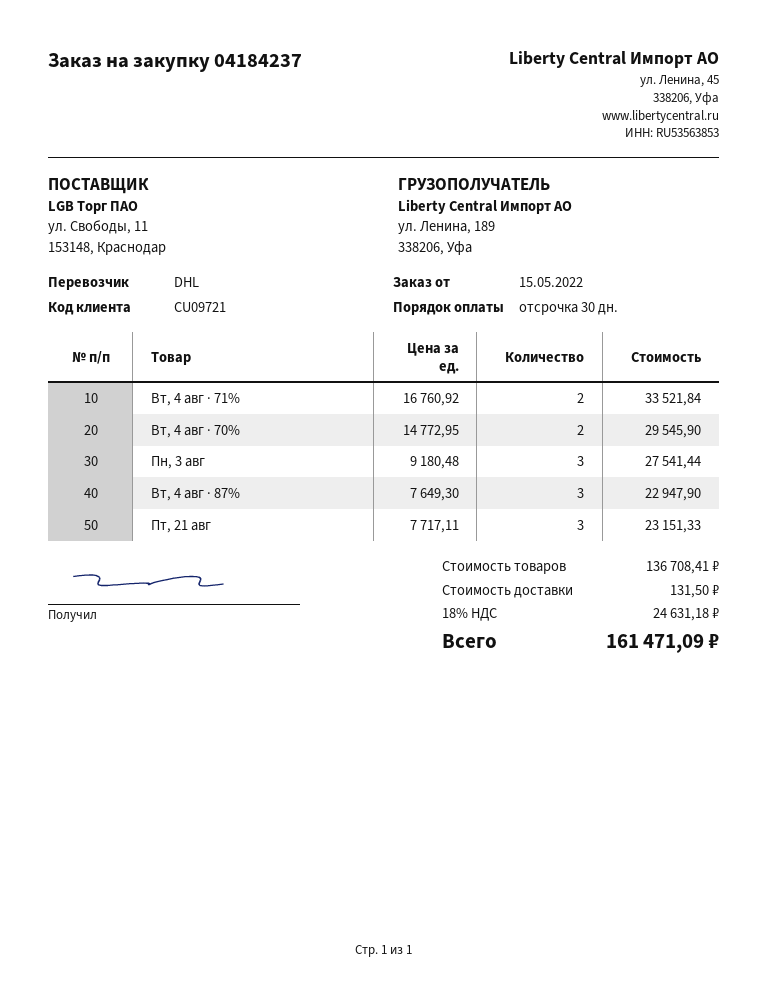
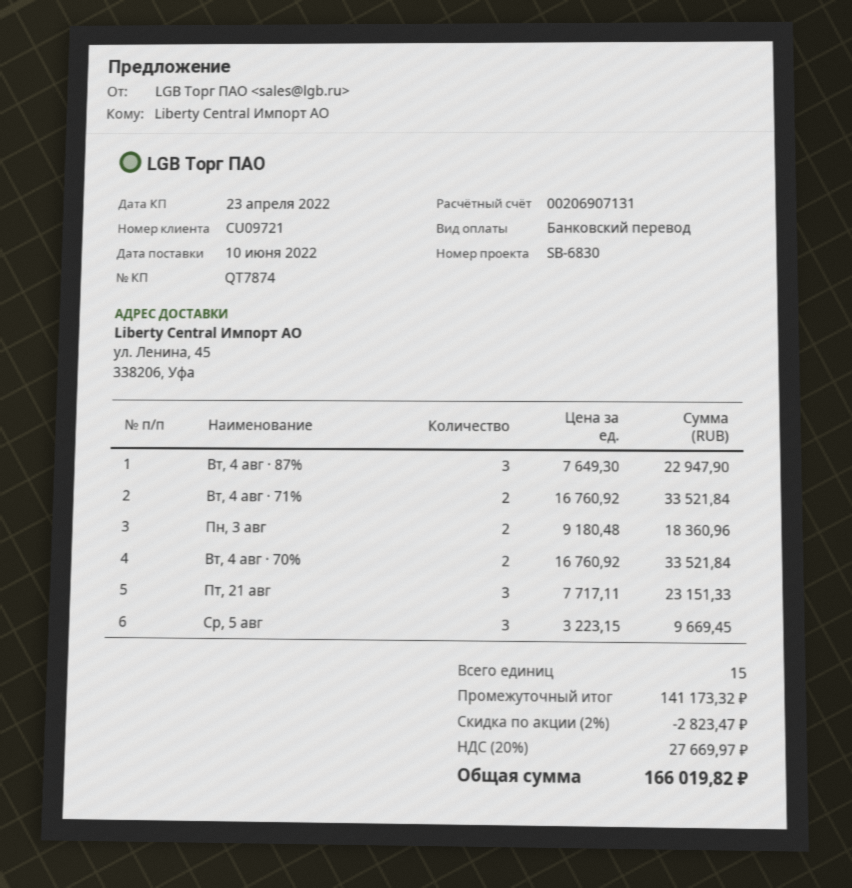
ship to: ул. Ленина, 189, 338206, Уфа -> ул. Ленина, 45, 338206, Уфа
Вт, 4 авг · 70%: 2 x 14772.95 = 29545.90 -> 2 x 16760.92 = 33521.84
Пн, 3 авг: 3 x 9180.48 = 27541.44 -> 2 x 9180.48 = 18360.96
Ср, 5 авг: none -> 3 x 3223.15 = 9669.45
subtotal: 136708.41 -> 141173.32
discount: none -> 2% = 2823.47
shipping: 131.50 -> none
tax: 18% = 24631.18 -> 20% = 27669.97
total: 161471.09 -> 166019.82

